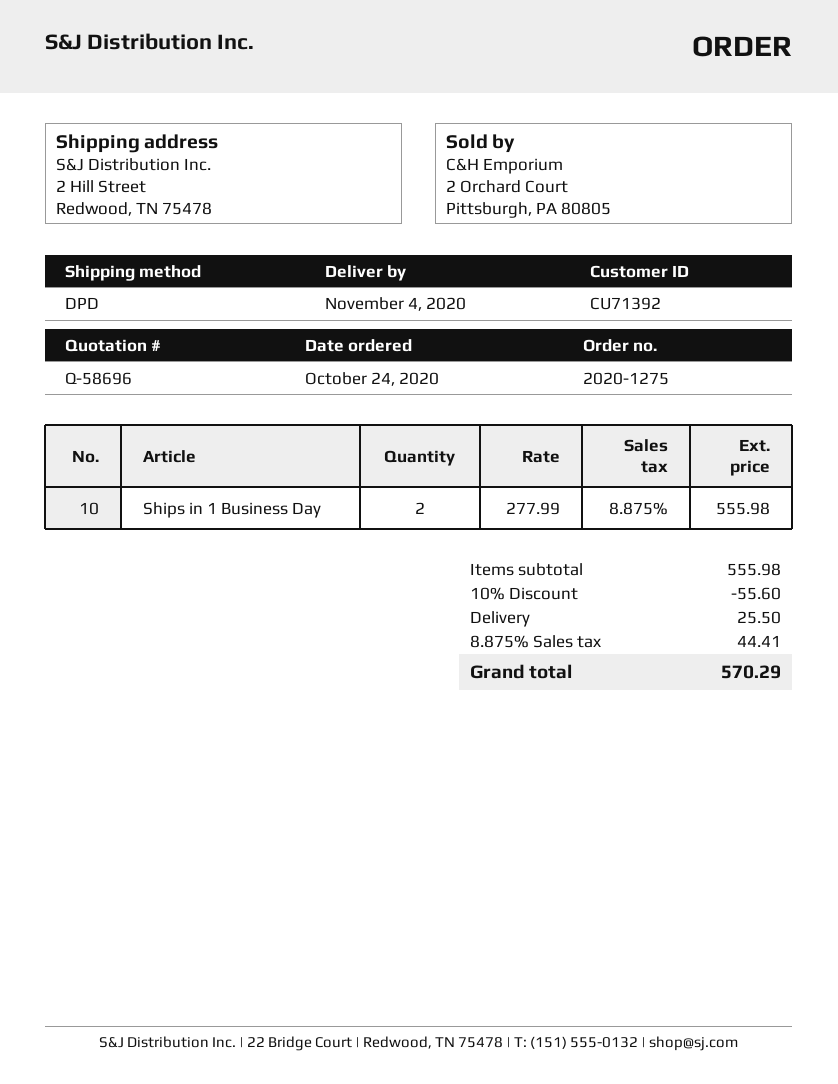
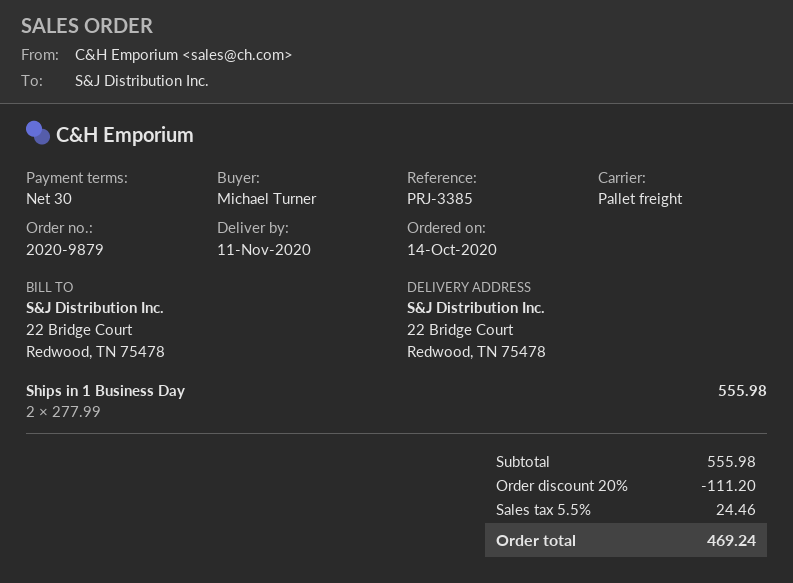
order number: 2020-1275 -> 2020-9879
order date: 2020-10-24 -> 2020-10-14
delivery date: 2020-11-04 -> 2020-11-11
shipping method: DPD -> pallet freight
ship to: 2 Hill Street, Redwood, TN 75478 -> 22 Bridge Court, Redwood, TN 75478
discount: 10% = 55.60 -> 20% = 111.20
shipping: 25.50 -> none
tax: 8.875% = 44.41 -> 5.5% = 24.46
total: 570.29 -> 469.24

